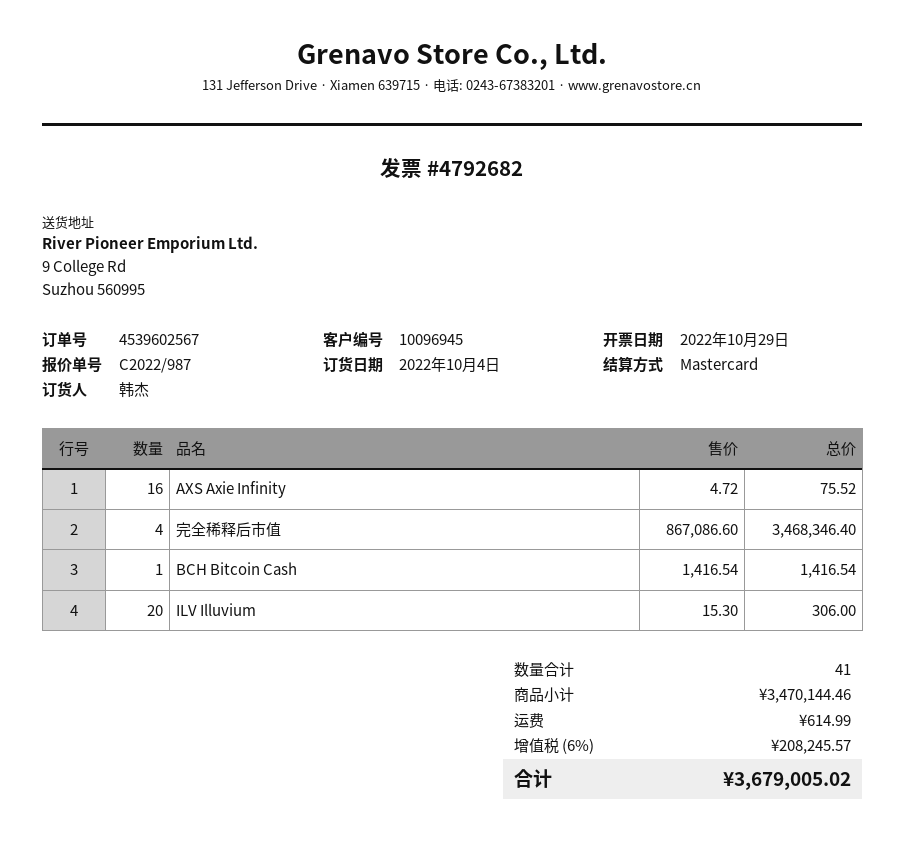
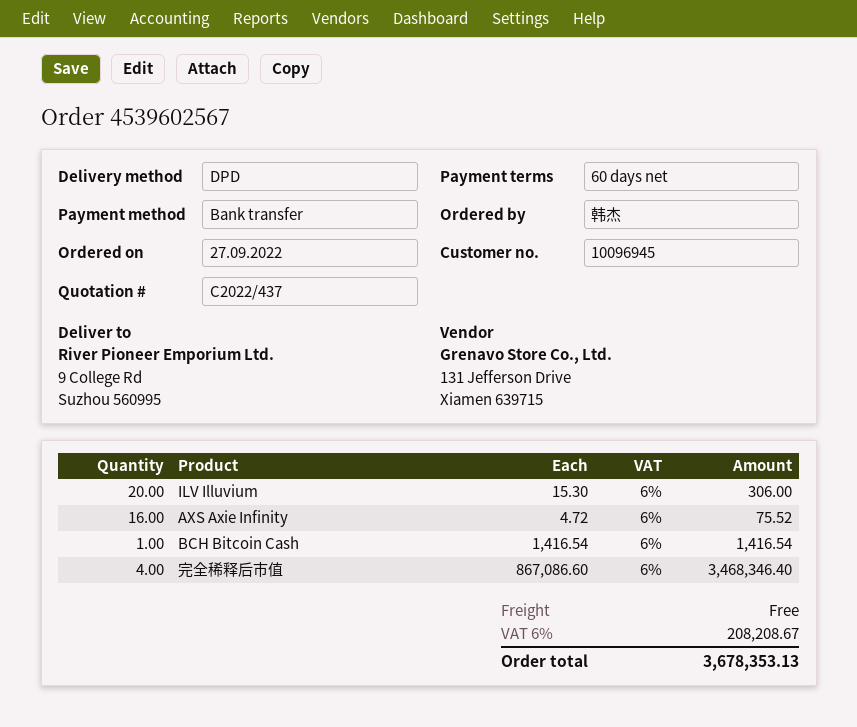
quote number: C2022/987 -> C2022/437
order date: 2022-10-04 -> 2022-09-27
payment method: Mastercard -> bank transfer
shipping: 614.99 -> 0.00
tax: 6% = 208245.57 -> 6% = 208208.67
total: 3679005.02 -> 3678353.13

